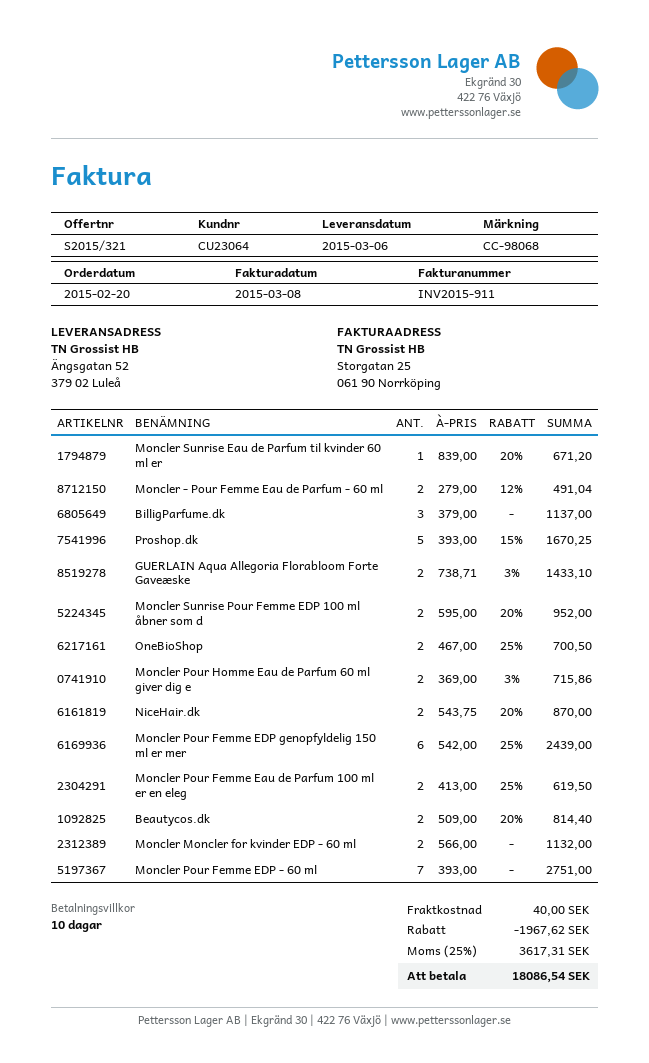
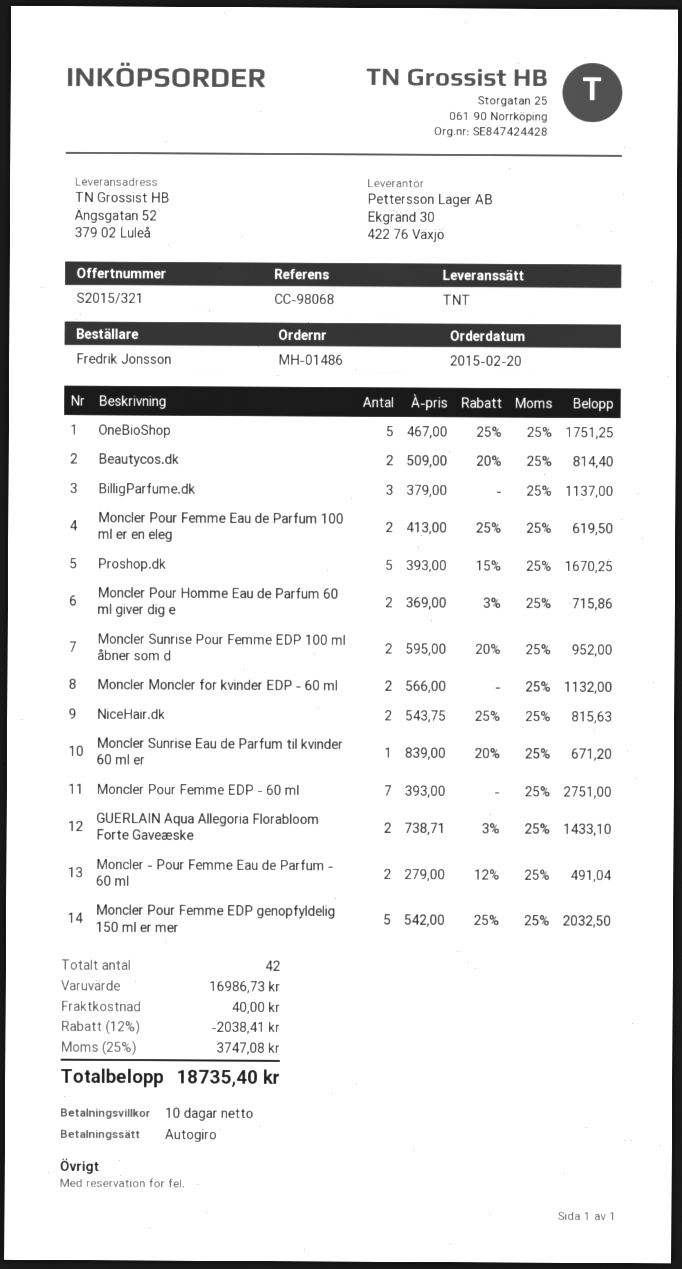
OneBioShop: 2 x 467.00 - 25% = 700.50 -> 5 x 467.00 - 25% = 1751.25
NiceHair.dk: 2 x 543.75 - 20% = 870.00 -> 2 x 543.75 - 25% = 815.63
Moncler Pour Femme EDP genopfyldelig 150 ml er mer: 6 x 542.00 - 25% = 2439.00 -> 5 x 542.00 - 25% = 2032.50
discount: 1967.62 -> 2038.41
tax: 25% = 3617.31 -> 25% = 3747.08
total: 18086.54 -> 18735.40

